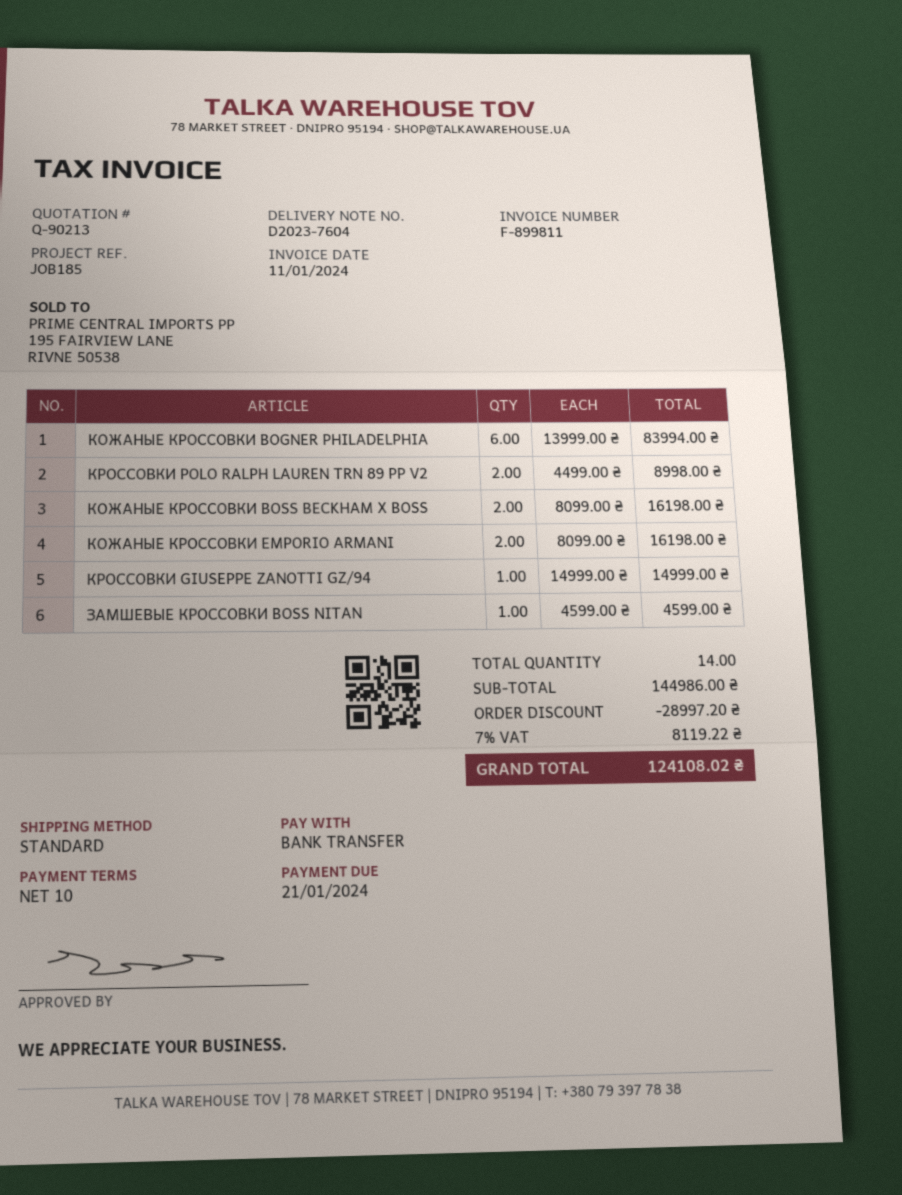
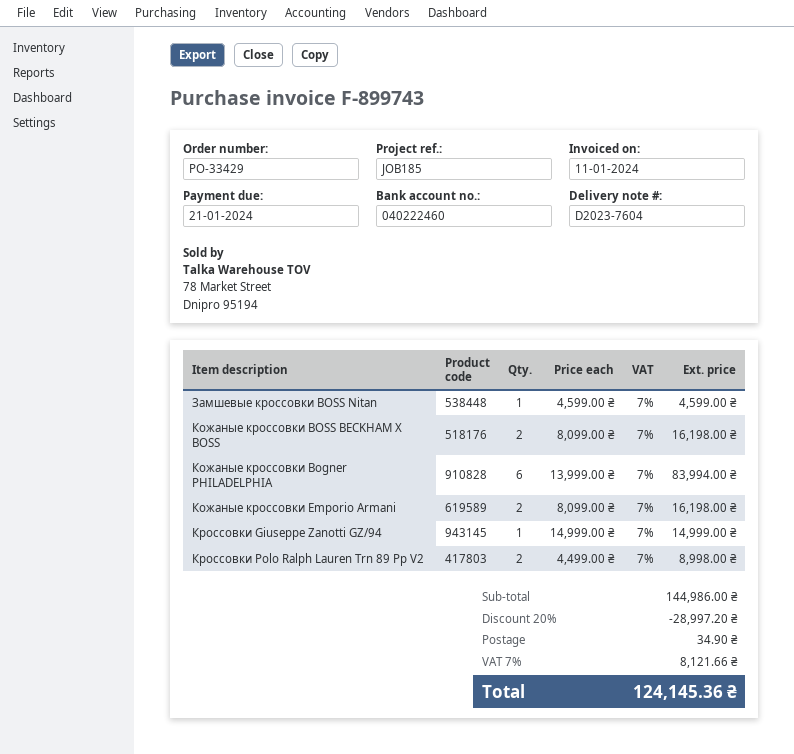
invoice number: F-899811 -> F-899743
shipping: none -> 34.90
tax: 7% = 8119.22 -> 7% = 8121.66
total: 124108.02 -> 124145.36

